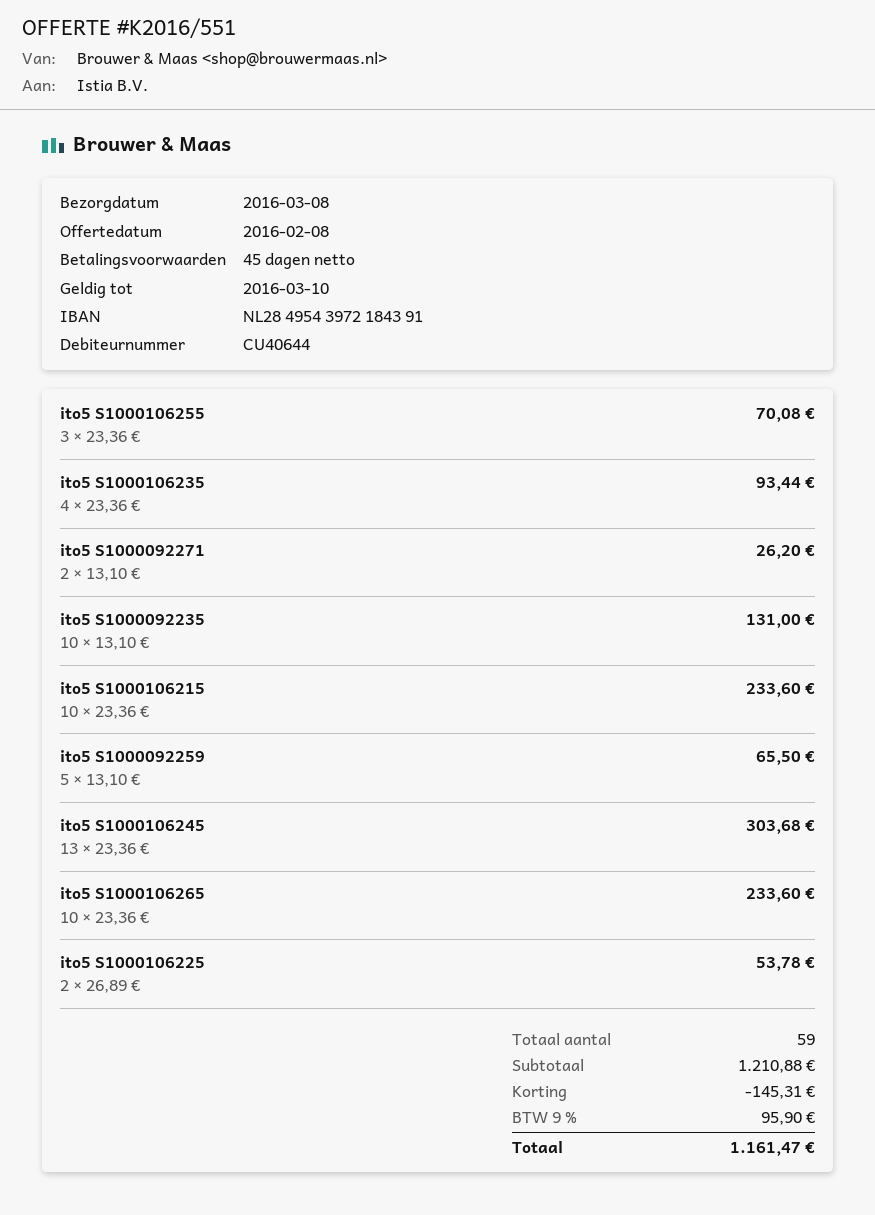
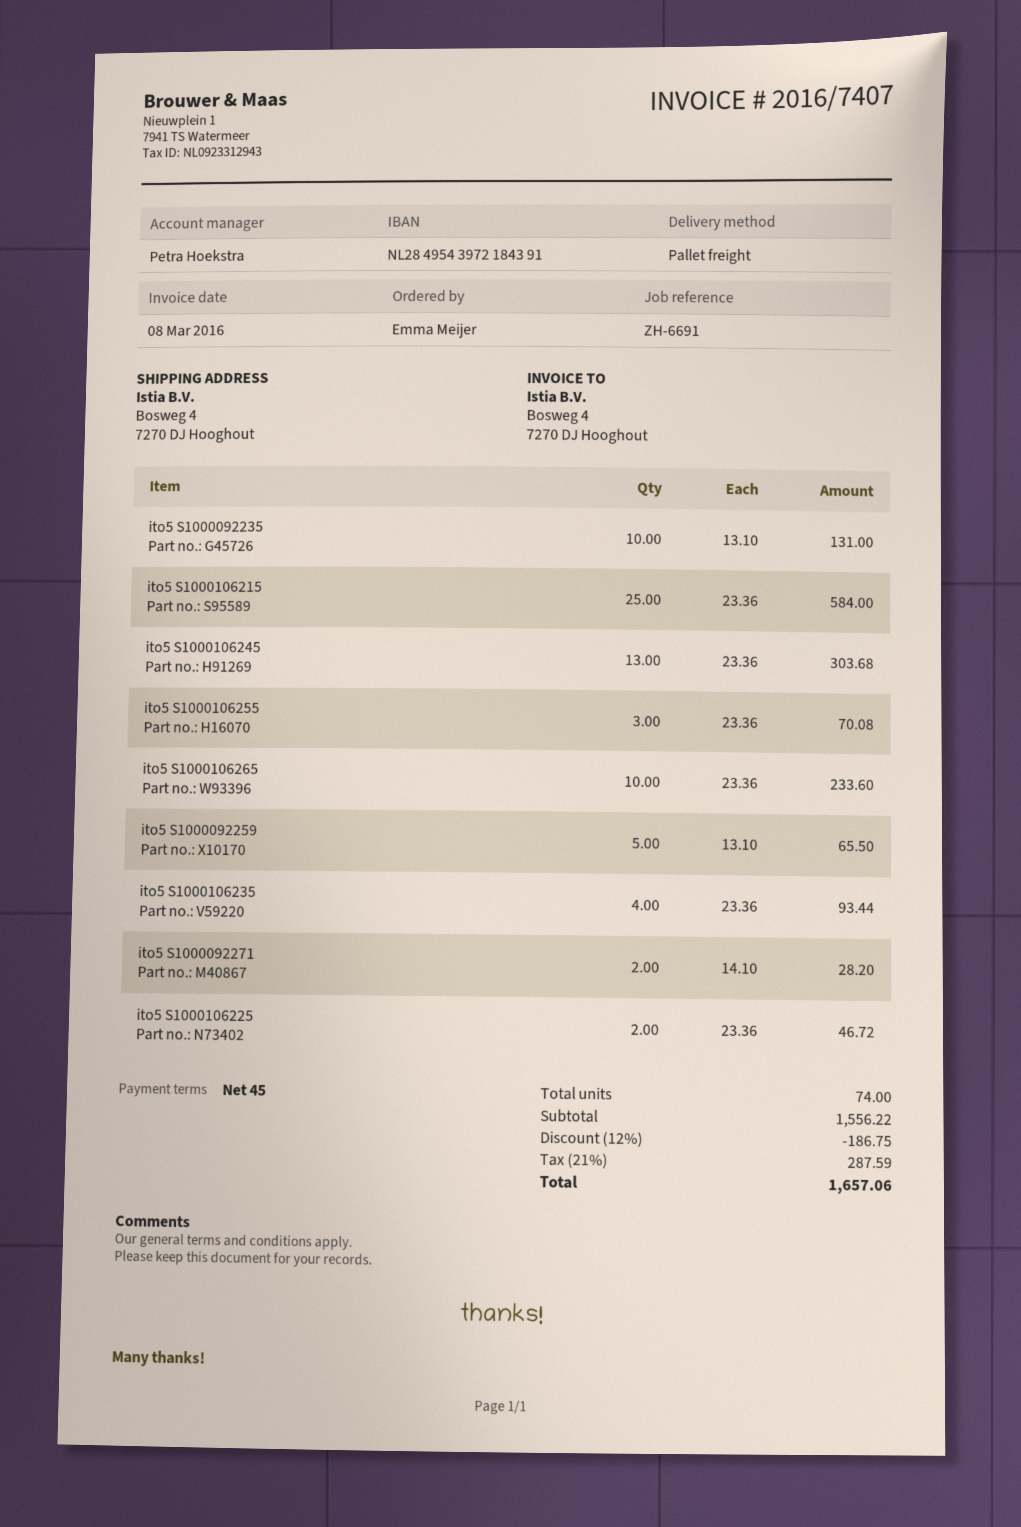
ito5 S1000092271: 2 x 13.10 = 26.20 -> 2 x 14.10 = 28.20
ito5 S1000106215: 10 x 23.36 = 233.60 -> 25 x 23.36 = 584.00
ito5 S1000106225: 2 x 26.89 = 53.78 -> 2 x 23.36 = 46.72
total quantity: 59 -> 74
subtotal: 1210.88 -> 1556.22
discount: 145.31 -> 186.75
tax: 9% = 95.90 -> 21% = 287.59
total: 1161.47 -> 1657.06

